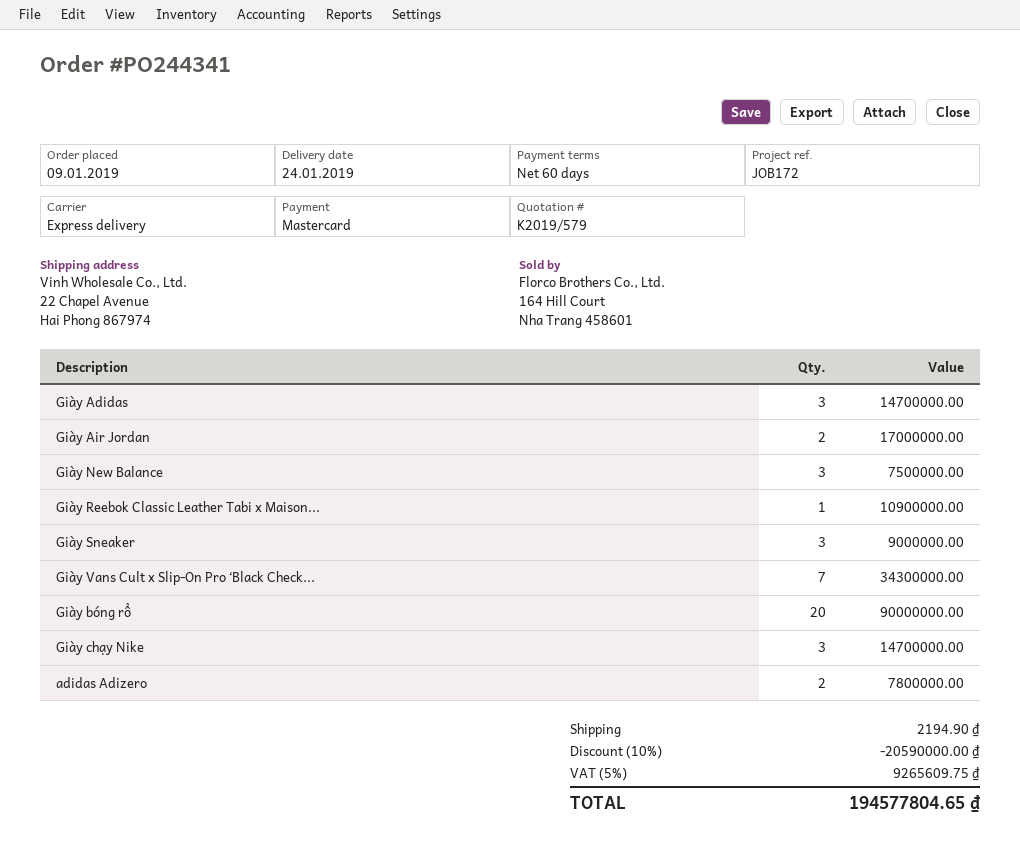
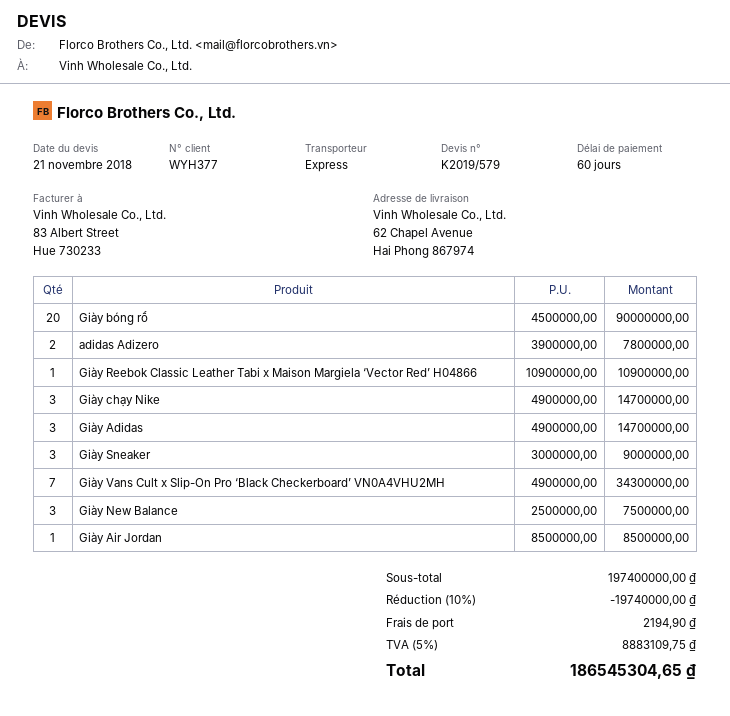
ship to: 22 Chapel Avenue, Hai Phong 867974 -> 62 Chapel Avenue, Hai Phong 867974
Giày Air Jordan: 2 for 17000000.00 -> 1 for 8500000.00
discount: 10% = 20590000.00 -> 10% = 19740000.00
tax: 5% = 9265609.75 -> 5% = 8883109.75
total: 194577804.65 -> 186545304.65

